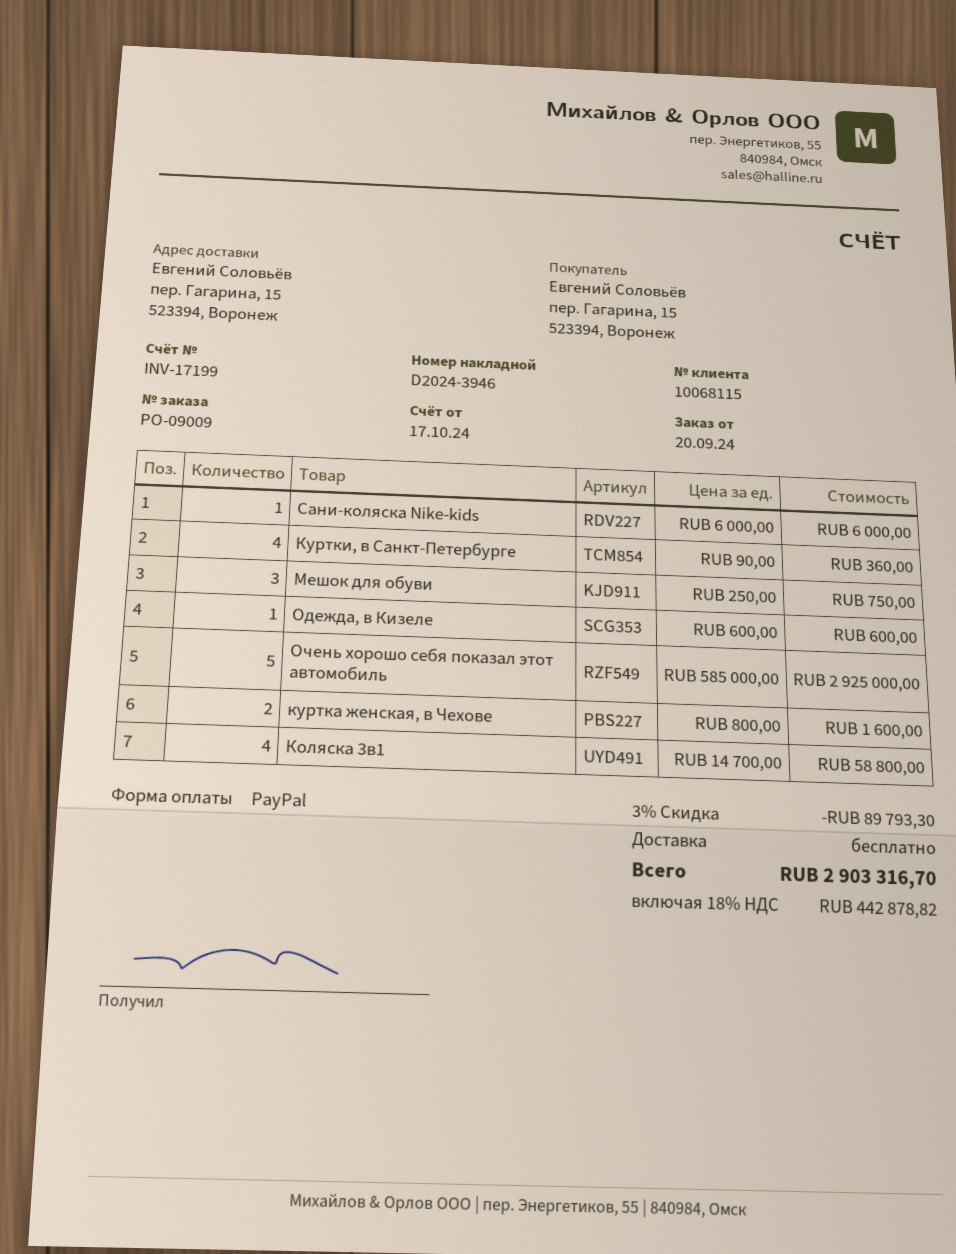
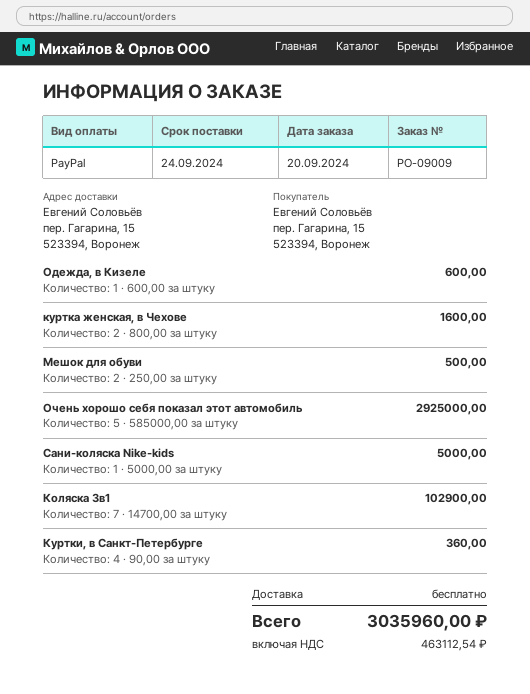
Сани-коляска Nike-kids: 1 x 6000.00 = 6000.00 -> 1 x 5000.00 = 5000.00
Мешок для обуви: 3 x 250.00 = 750.00 -> 2 x 250.00 = 500.00
Коляска 3в1: 4 x 14700.00 = 58800.00 -> 7 x 14700.00 = 102900.00
discount: 3% = 89793.30 -> none
tax: 442878.82 -> 463112.54
total: 2903316.70 -> 3035960.00

